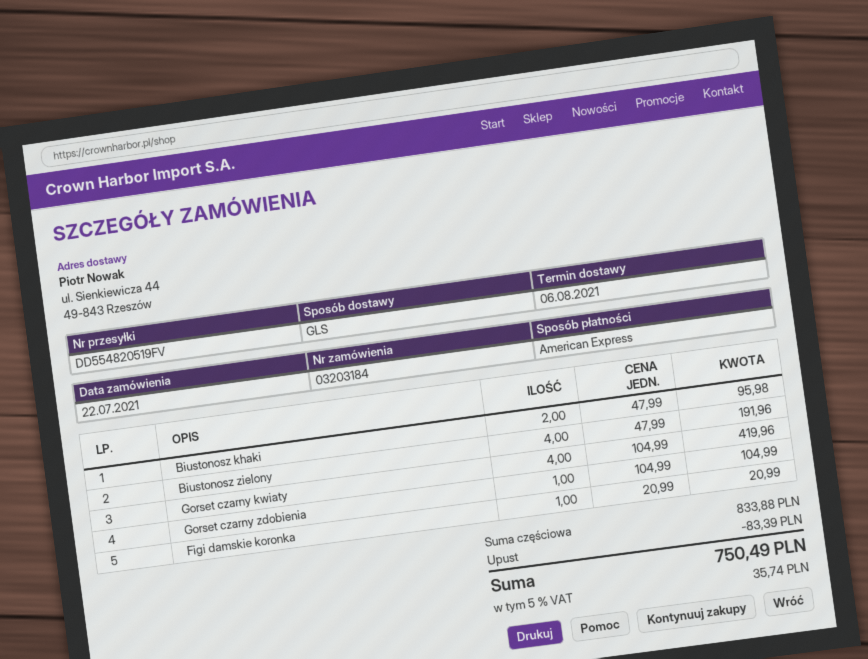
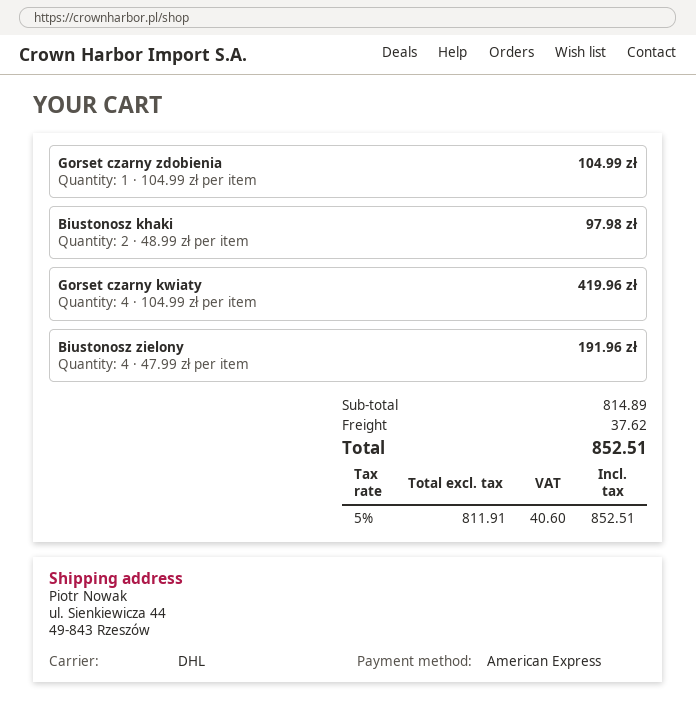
shipping method: GLS -> DHL
Biustonosz khaki: 2 x 47.99 = 95.98 -> 2 x 48.99 = 97.98
Figi damskie koronka: 1 x 20.99 = 20.99 -> none
subtotal: 833.88 -> 814.89
discount: 83.39 -> none
shipping: none -> 37.62
tax: 5% = 35.74 -> 5% = 40.60
total: 750.49 -> 852.51

